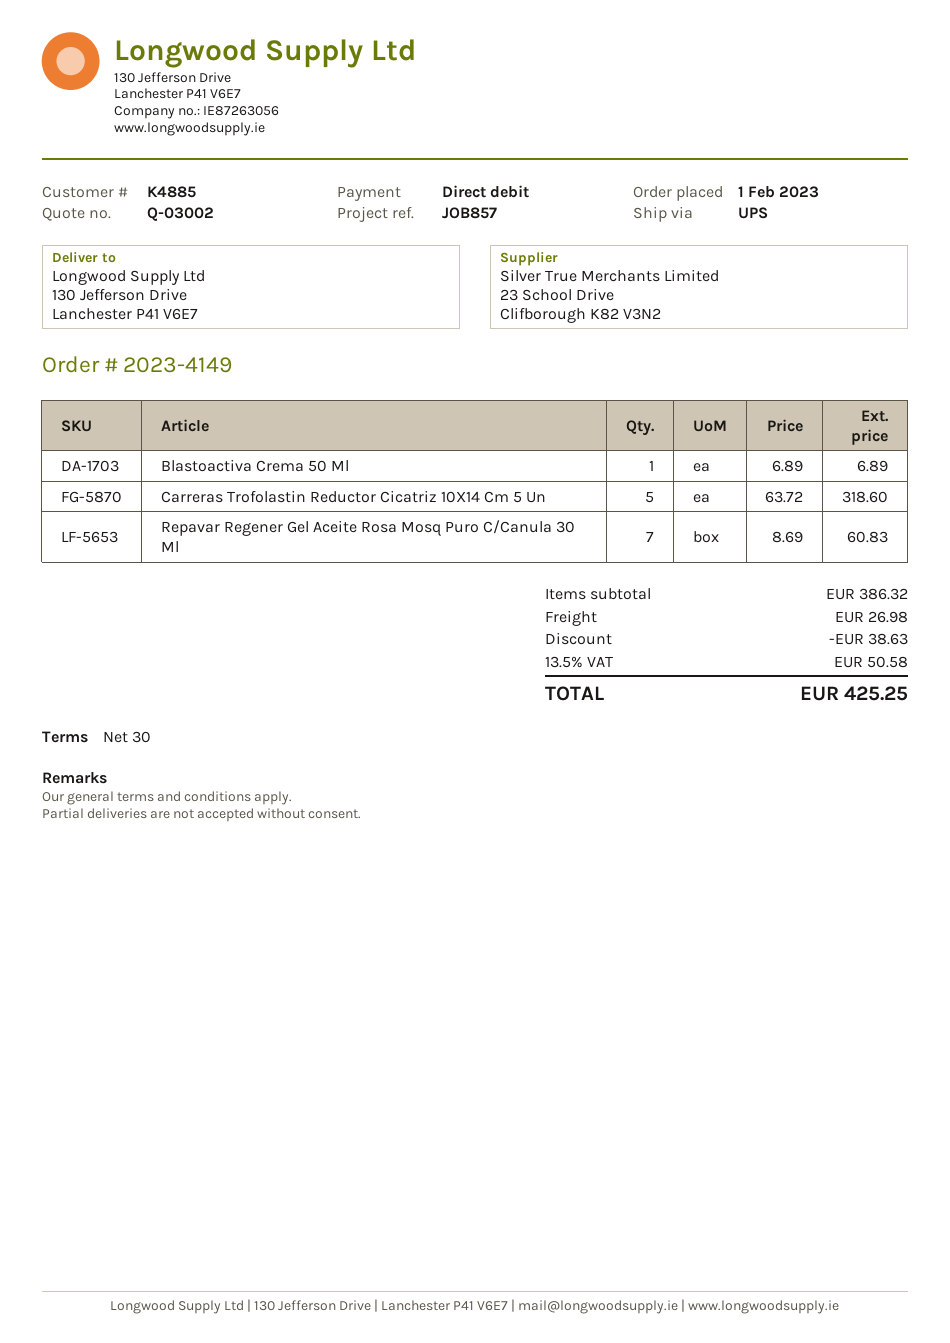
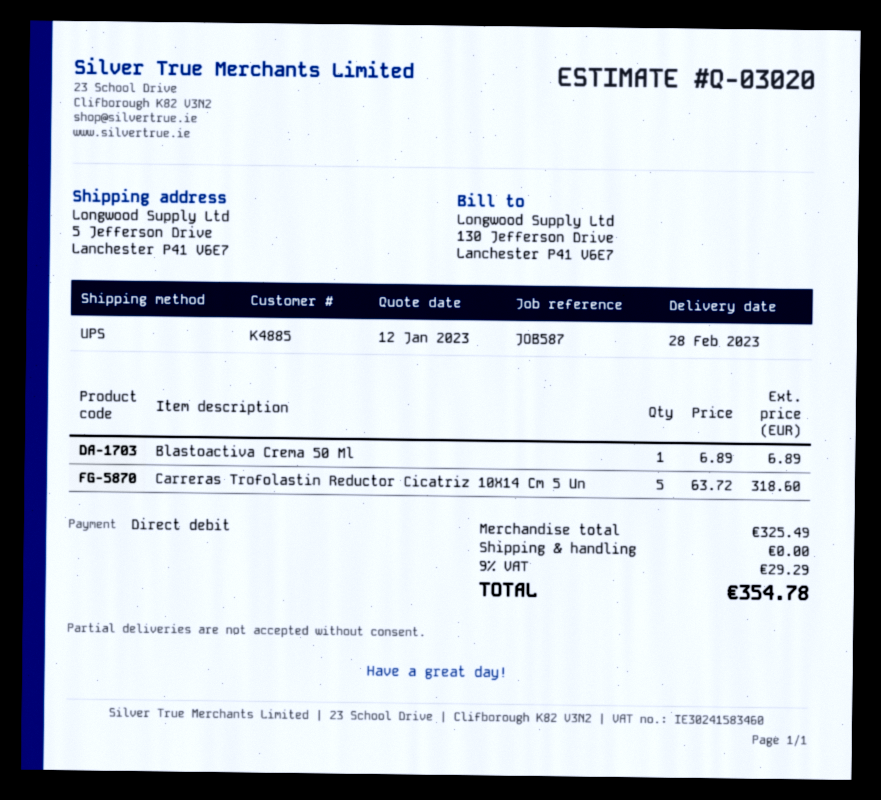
quote number: Q-03002 -> Q-03020
reference: JOB857 -> JOB587
ship to: 130 Jefferson Drive, Lanchester P41 V6E7 -> 5 Jefferson Drive, Lanchester P41 V6E7
Repavar Regener Gel Aceite Rosa Mosq Puro C/Canula 30 Ml: 7 x 8.69 = 60.83 -> none
subtotal: 386.32 -> 325.49
discount: 38.63 -> none
shipping: 26.98 -> 0.00
tax: 13.5% = 50.58 -> 9% = 29.29
total: 425.25 -> 354.78

